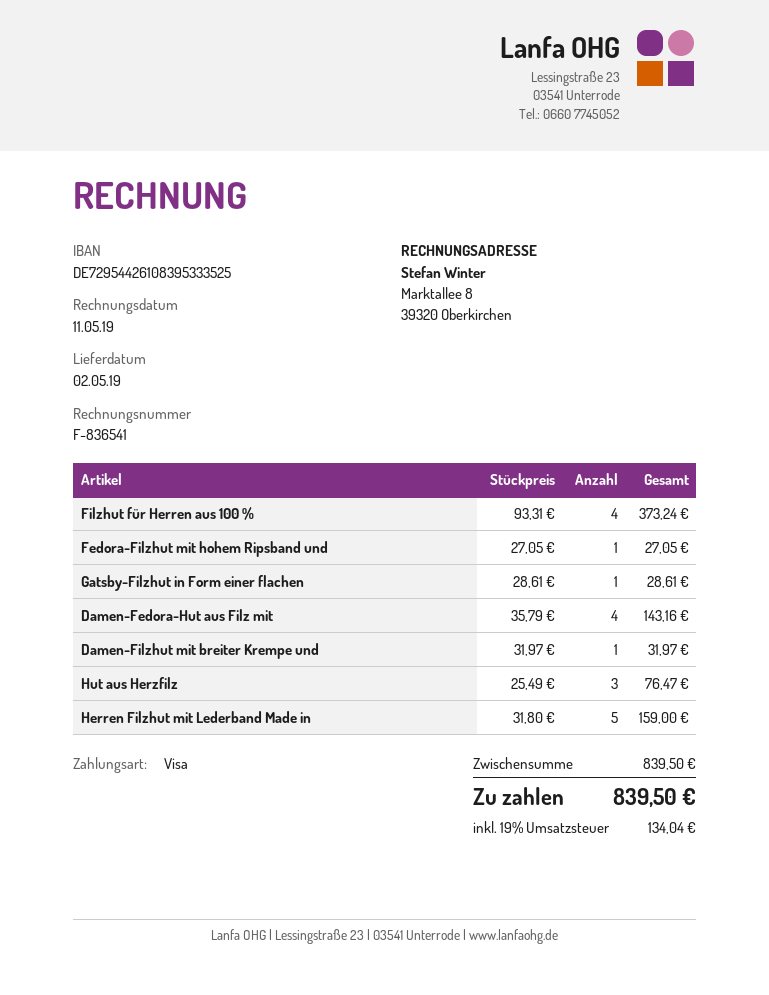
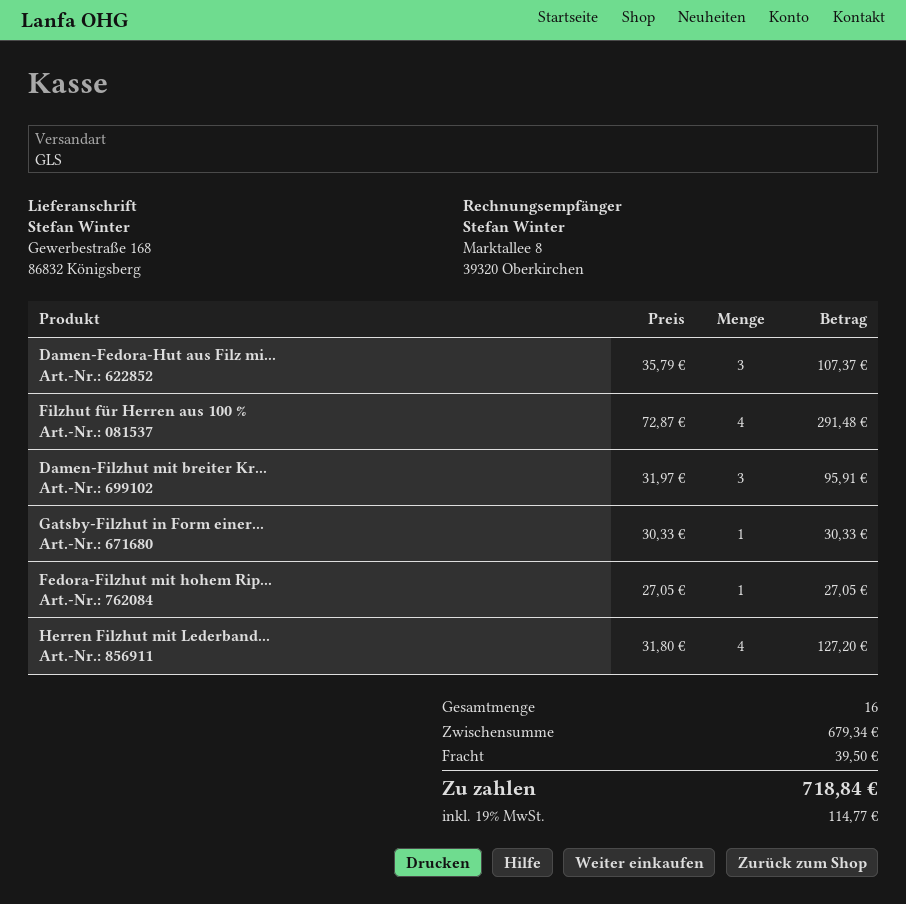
Filzhut für Herren aus 100 %: 4 x 93.31 = 373.24 -> 4 x 72.87 = 291.48
Gatsby-Filzhut in Form einer flachen: 1 x 28.61 = 28.61 -> 1 x 30.33 = 30.33
Damen-Fedora-Hut aus Filz mit: 4 x 35.79 = 143.16 -> 3 x 35.79 = 107.37
Damen-Filzhut mit breiter Krempe und: 1 x 31.97 = 31.97 -> 3 x 31.97 = 95.91
Hut aus Herzfilz: 3 x 25.49 = 76.47 -> none
Herren Filzhut mit Lederband Made in: 5 x 31.80 = 159.00 -> 4 x 31.80 = 127.20
subtotal: 839.50 -> 679.34
shipping: none -> 39.50
tax: 19% = 134.04 -> 19% = 114.77
total: 839.50 -> 718.84

